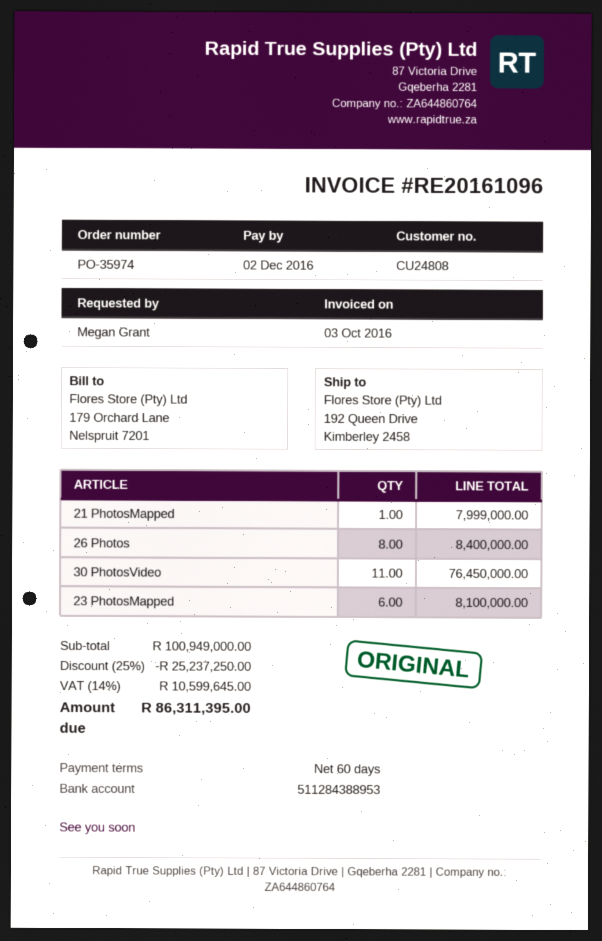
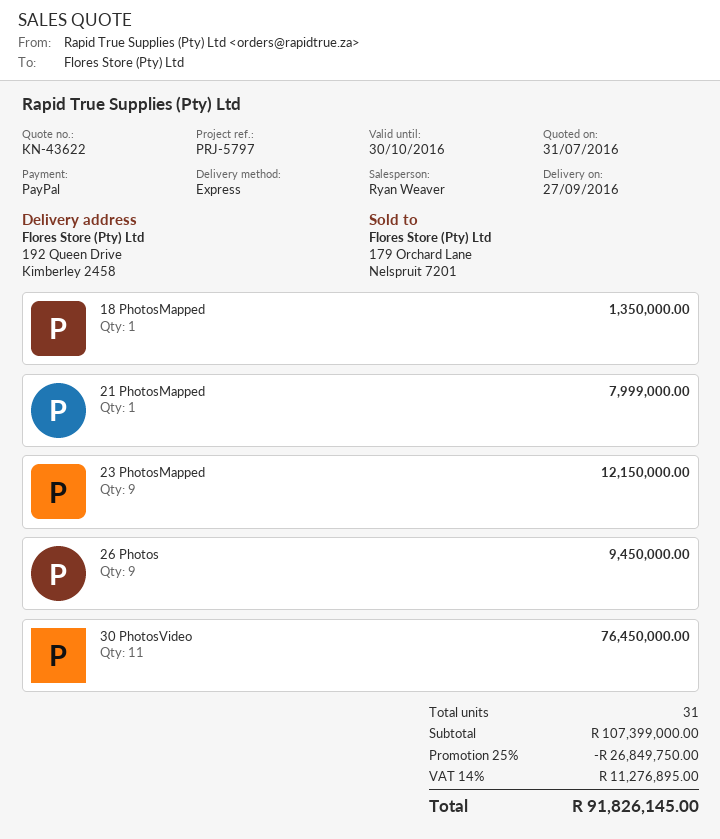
26 Photos: 8 for 8400000.00 -> 9 for 9450000.00
23 PhotosMapped: 6 for 8100000.00 -> 9 for 12150000.00
18 PhotosMapped: none -> 1 for 1350000.00
subtotal: 100949000.00 -> 107399000.00
discount: 25% = 25237250.00 -> 25% = 26849750.00
tax: 14% = 10599645.00 -> 14% = 11276895.00
total: 86311395.00 -> 91826145.00

